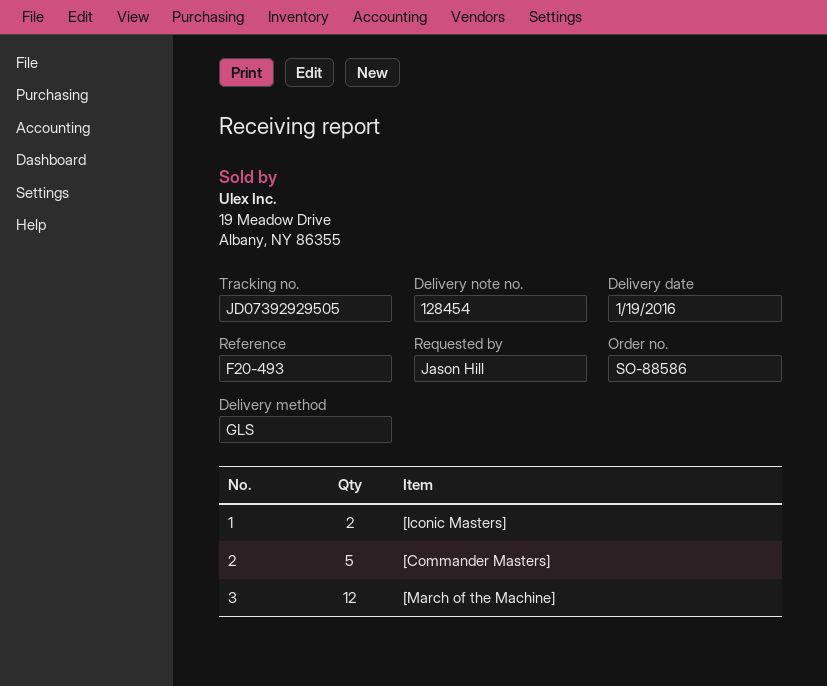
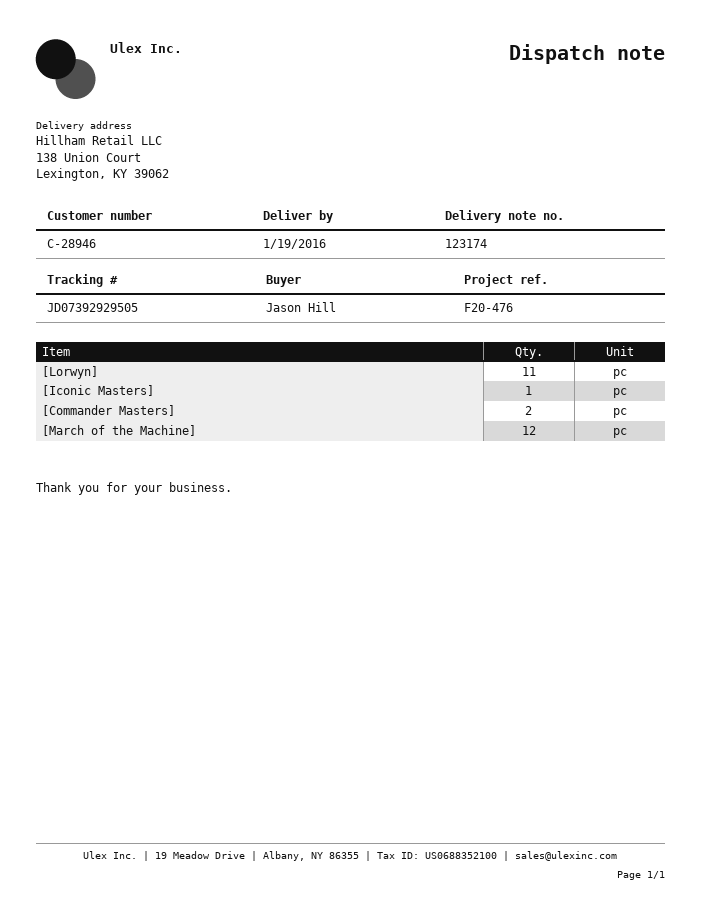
delivery note number: 128454 -> 123174
reference: F20-493 -> F20-476
[Iconic Masters]: 2 -> 1
[Commander Masters]: 5 -> 2
[Lorwyn]: none -> 11

